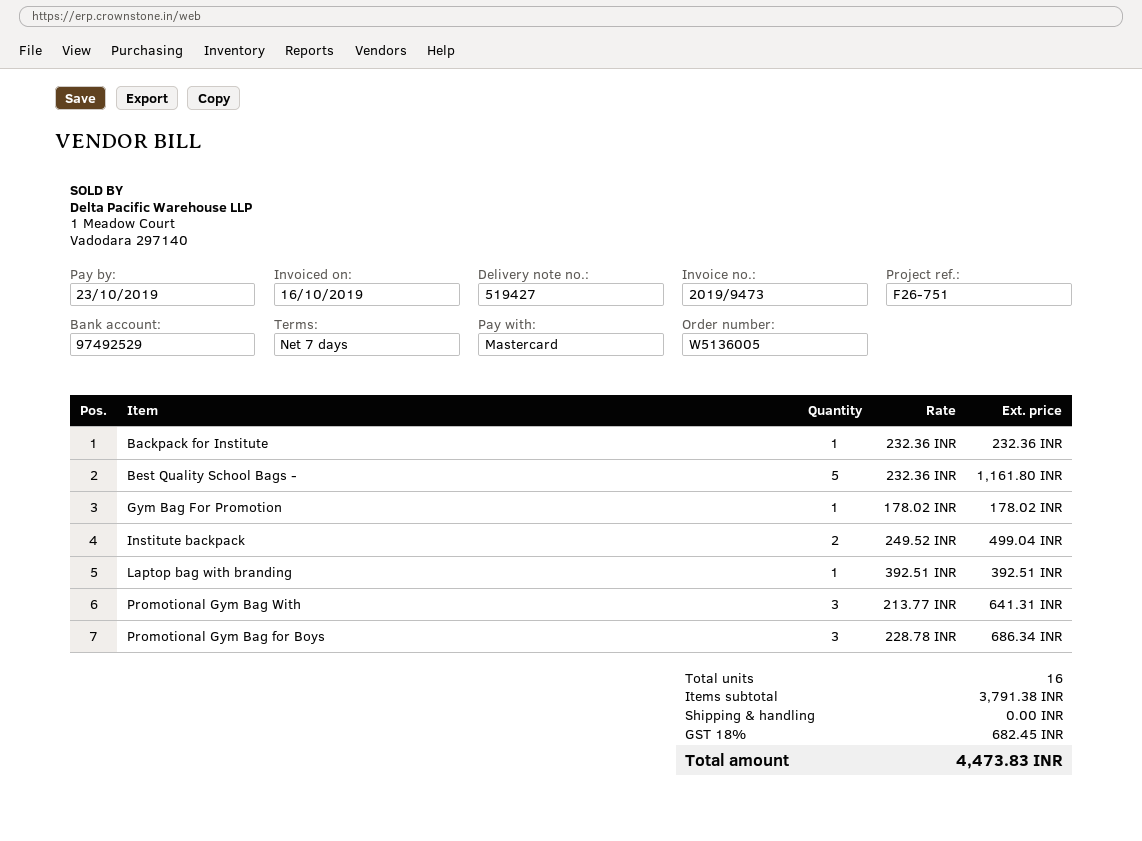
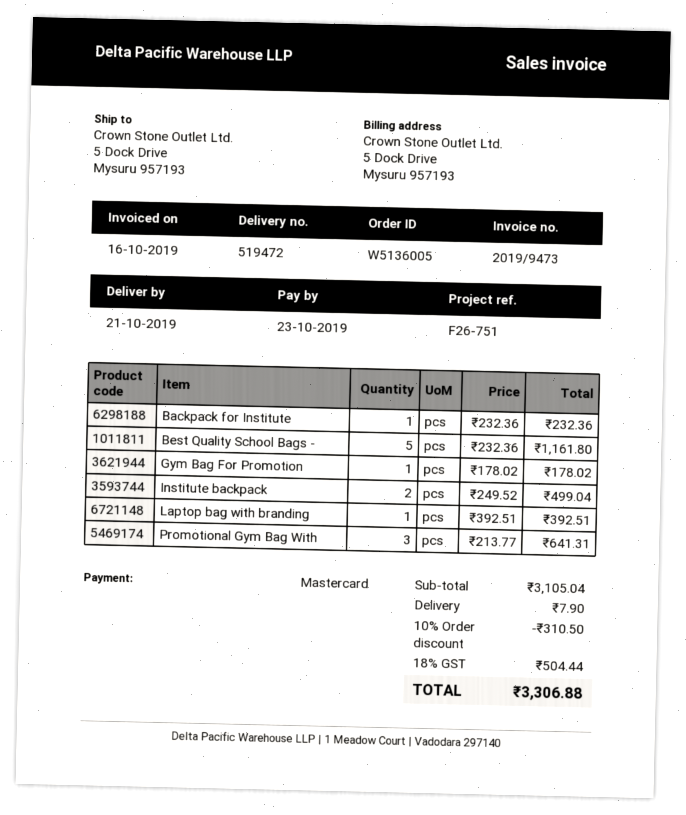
delivery note number: 519427 -> 519472
Promotional Gym Bag for Boys: 3 x 228.78 = 686.34 -> none
subtotal: 3791.38 -> 3105.04
discount: none -> 10% = 310.50
shipping: 0.00 -> 7.90
tax: 18% = 682.45 -> 18% = 504.44
total: 4473.83 -> 3306.88

